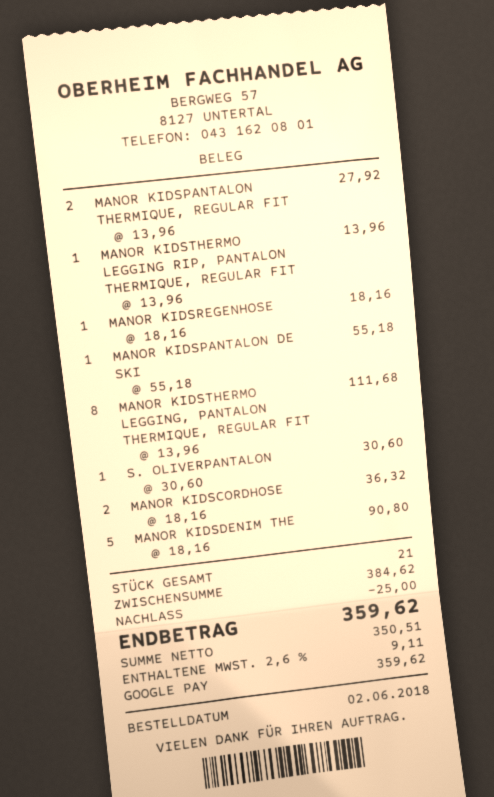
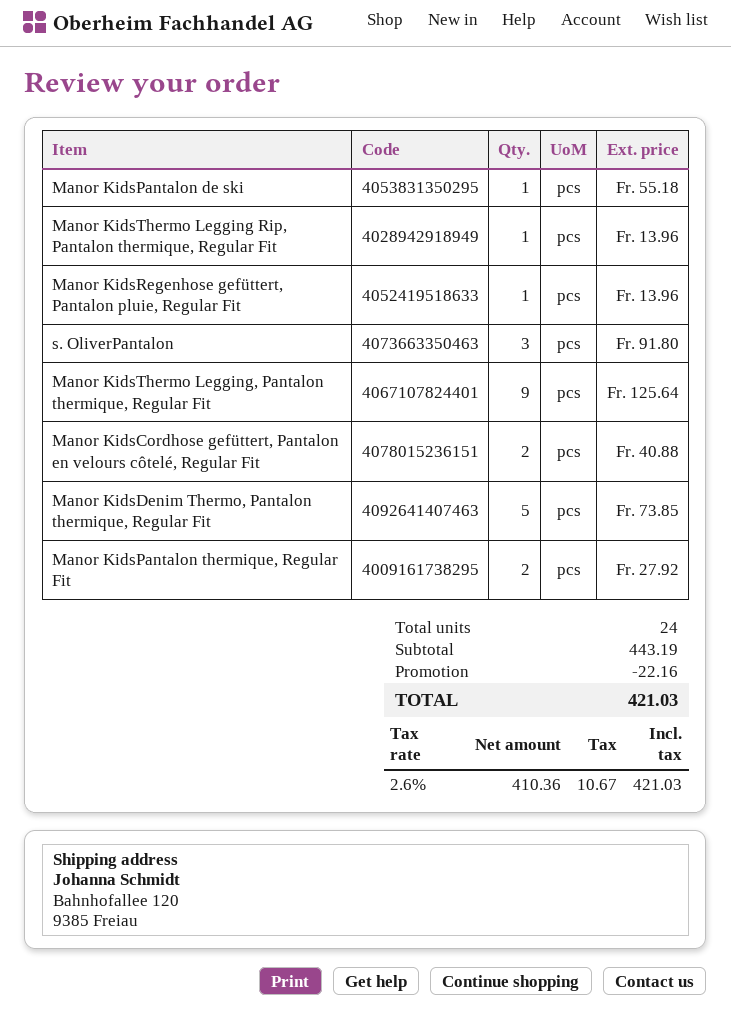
MANOR KIDSREGENHOSE: 1 for 18.16 -> 1 for 13.96
MANOR KIDSTHERMO LEGGING, PANTALON THERMIQUE, REGULAR FIT: 8 for 111.68 -> 9 for 125.64
S. OLIVERPANTALON: 1 for 30.60 -> 3 for 91.80
MANOR KIDSCORDHOSE: 2 for 36.32 -> 2 for 40.88
MANOR KIDSDENIM THE: 5 for 90.80 -> 5 for 73.85
total quantity: 21 -> 24
subtotal: 384.62 -> 443.19
discount: 25.00 -> 22.16
net: 350.51 -> 410.36
tax: 2.6% = 9.11 -> 2.6% = 10.67
total: 359.62 -> 421.03

